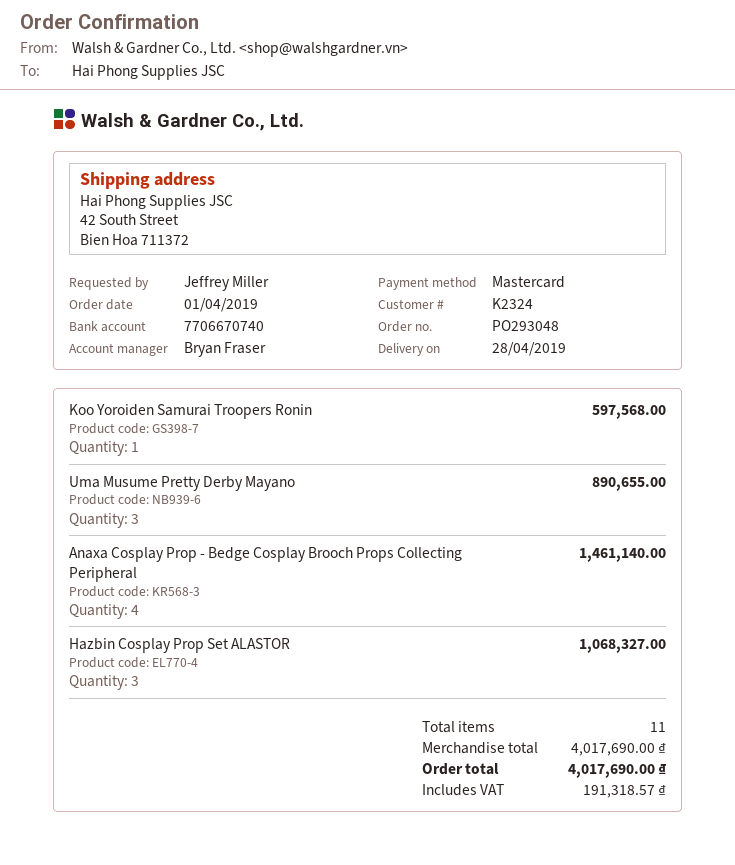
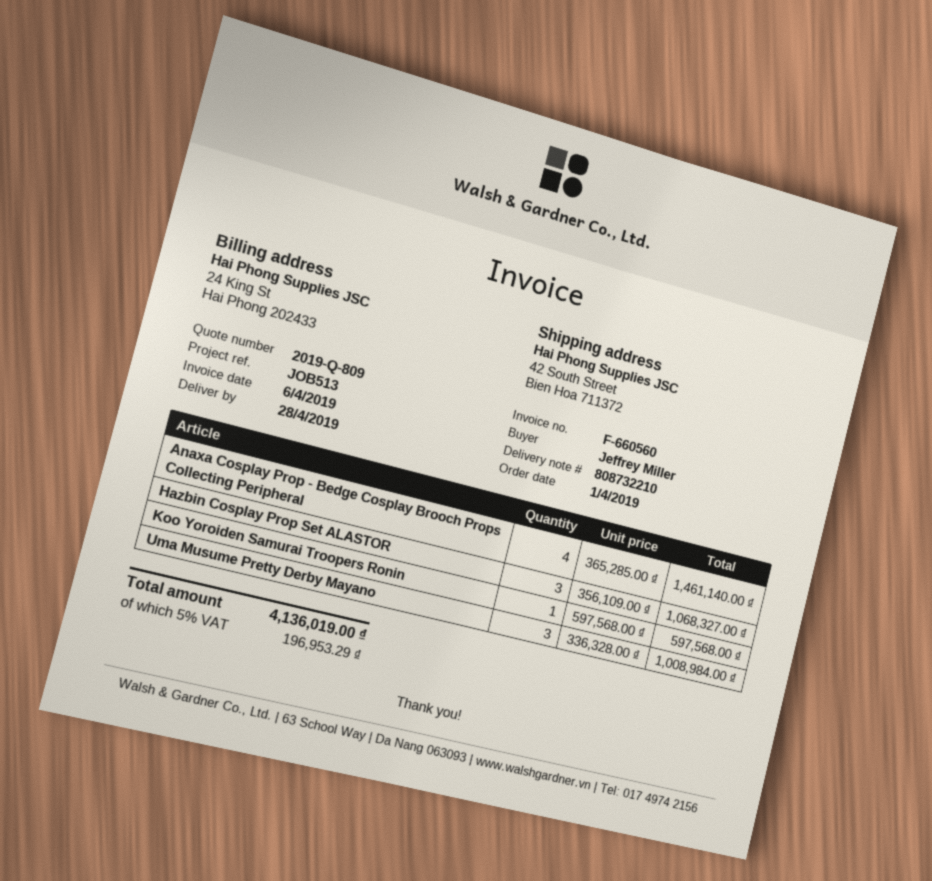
Uma Musume Pretty Derby Mayano: 3 for 890655.00 -> 3 for 1008984.00
tax: 191318.57 -> 196953.29
total: 4017690.00 -> 4136019.00

